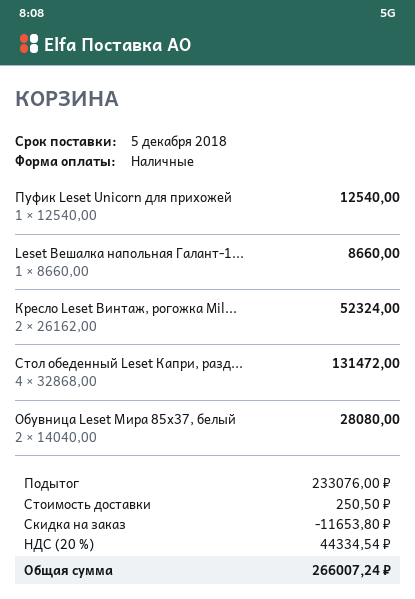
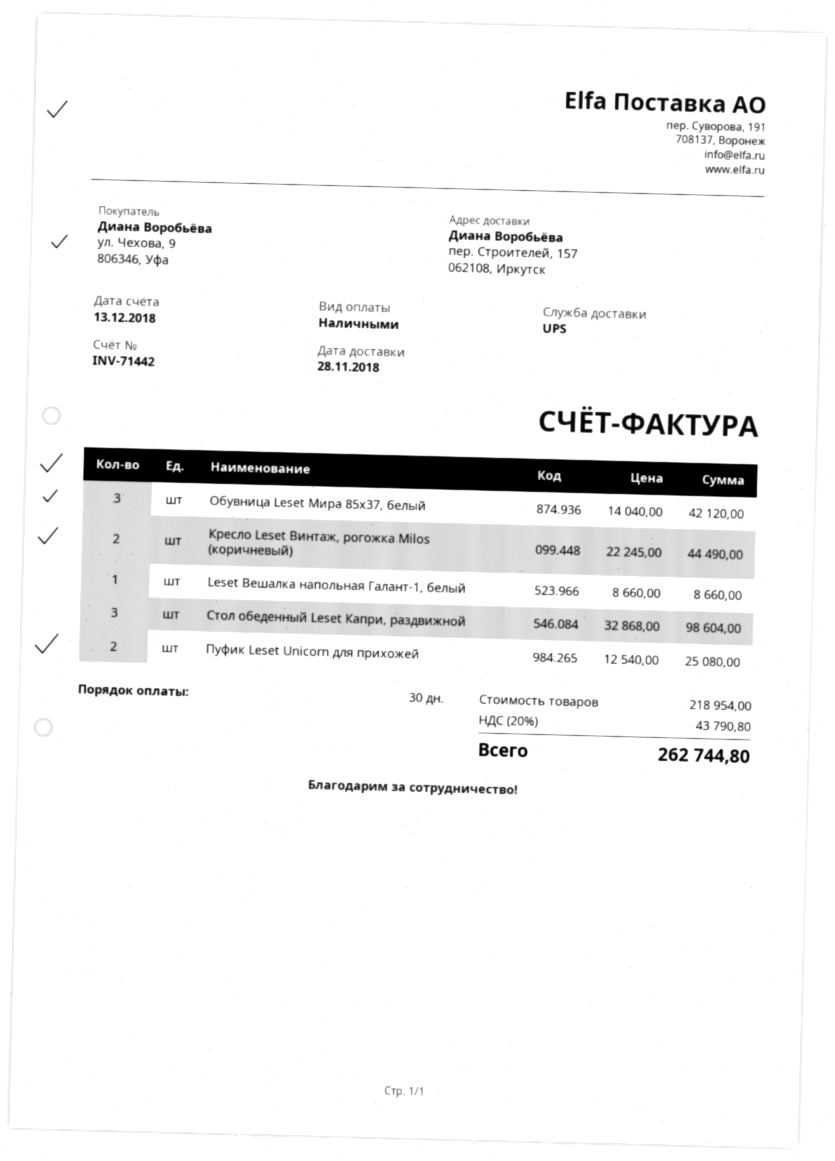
delivery date: 2018-12-05 -> 2018-11-28
Пуфик Leset Unicorn для прихожей: 1 x 12540.00 = 12540.00 -> 2 x 12540.00 = 25080.00
Кресло Leset Винтаж, рогожка Mil...: 2 x 26162.00 = 52324.00 -> 2 x 22245.00 = 44490.00
Стол обеденный Leset Капри, разд...: 4 x 32868.00 = 131472.00 -> 3 x 32868.00 = 98604.00
Обувница Leset Мира 85х37, белый: 2 x 14040.00 = 28080.00 -> 3 x 14040.00 = 42120.00
subtotal: 233076.00 -> 218954.00
discount: 11653.80 -> none
shipping: 250.50 -> none
tax: 20% = 44334.54 -> 20% = 43790.80
total: 266007.24 -> 262744.80

